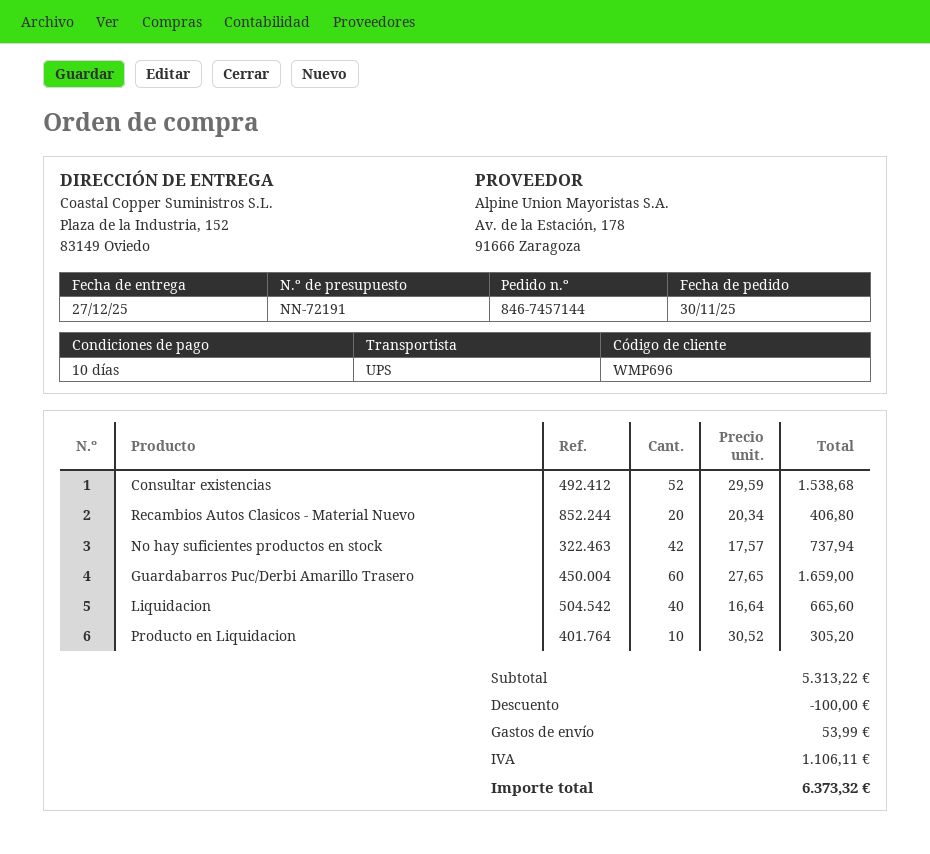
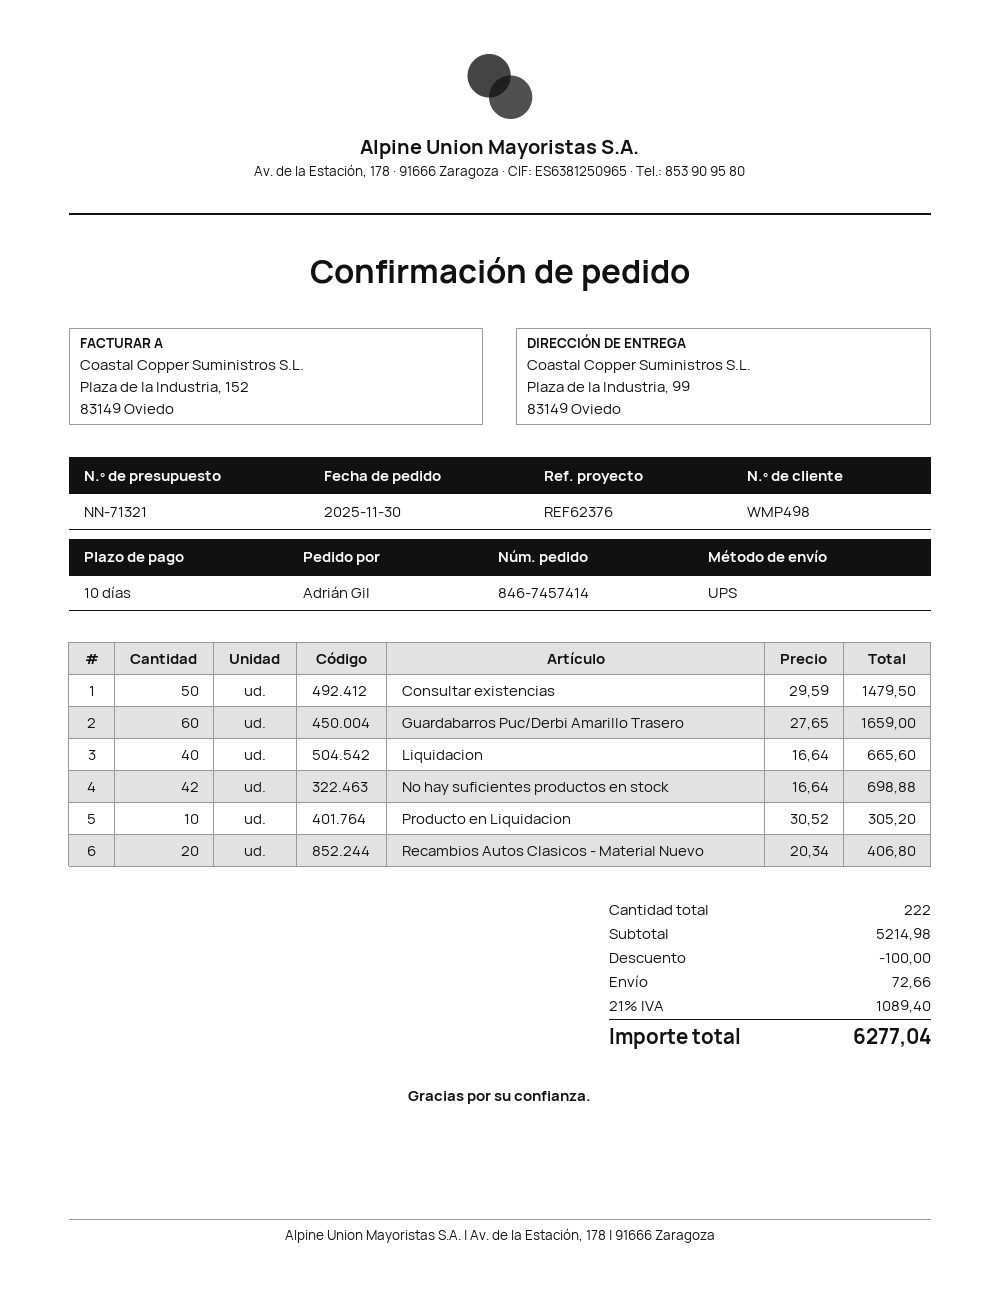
quote number: NN-72191 -> NN-71321
order number: 846-7457144 -> 846-7457414
customer number: WMP696 -> WMP498
ship to: Plaza de la Industria, 152, 83149 Oviedo -> Plaza de la Industria, 99, 83149 Oviedo
Consultar existencias: 52 x 29.59 = 1538.68 -> 50 x 29.59 = 1479.50
No hay suficientes productos en stock: 42 x 17.57 = 737.94 -> 42 x 16.64 = 698.88
subtotal: 5313.22 -> 5214.98
shipping: 53.99 -> 72.66
tax: 1106.11 -> 1089.40
total: 6373.32 -> 6277.04

